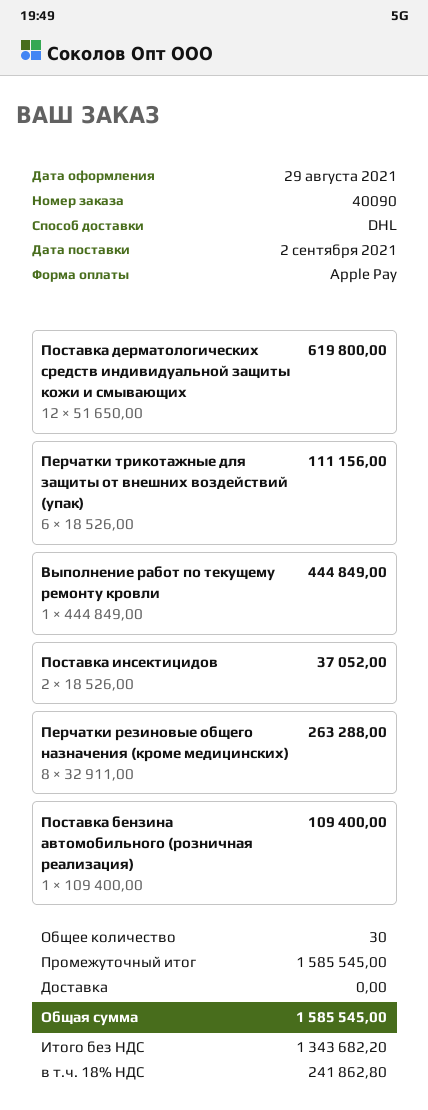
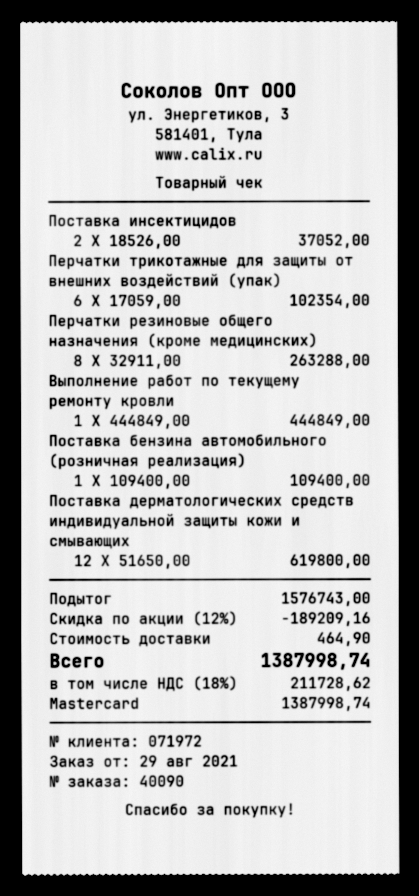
payment method: Apple Pay -> Mastercard
Перчатки трикотажные для защиты от внешних воздействий (упак): 6 x 18526.00 = 111156.00 -> 6 x 17059.00 = 102354.00
subtotal: 1585545.00 -> 1576743.00
discount: none -> 12% = 189209.16
shipping: 0.00 -> 464.90
tax: 18% = 241862.80 -> 18% = 211728.62
total: 1585545.00 -> 1387998.74

